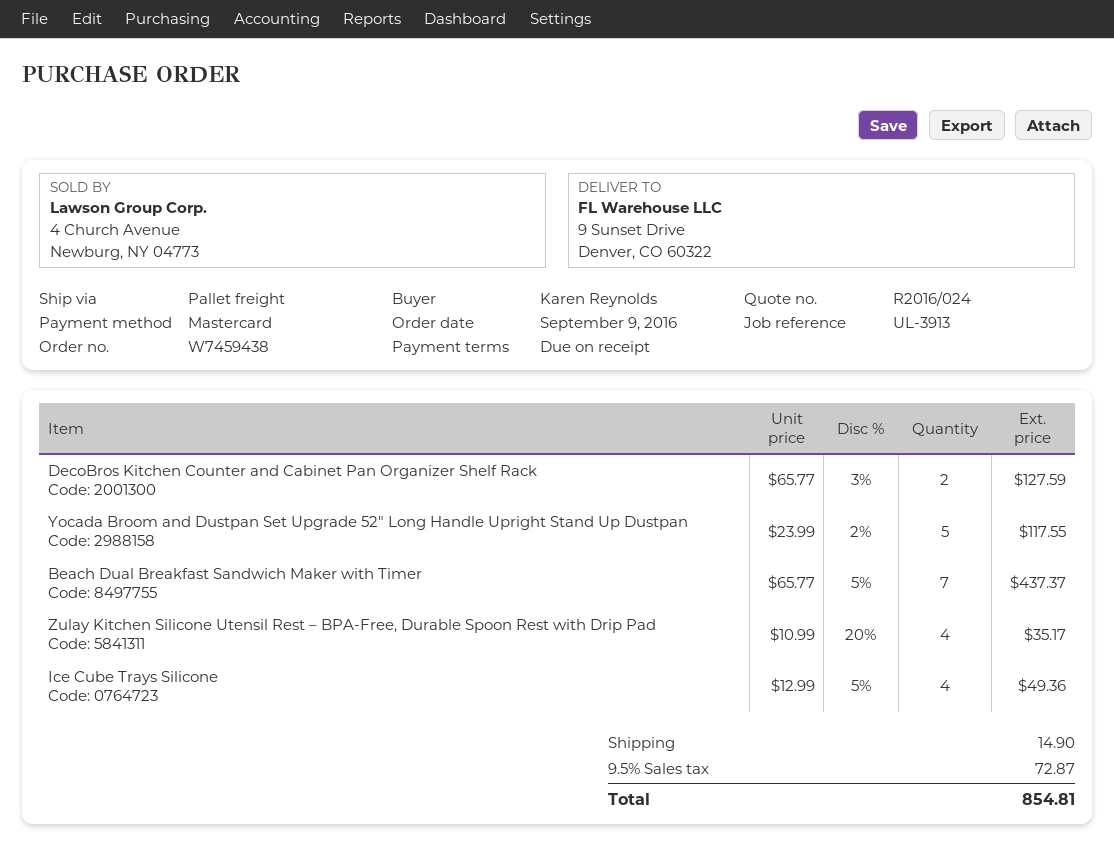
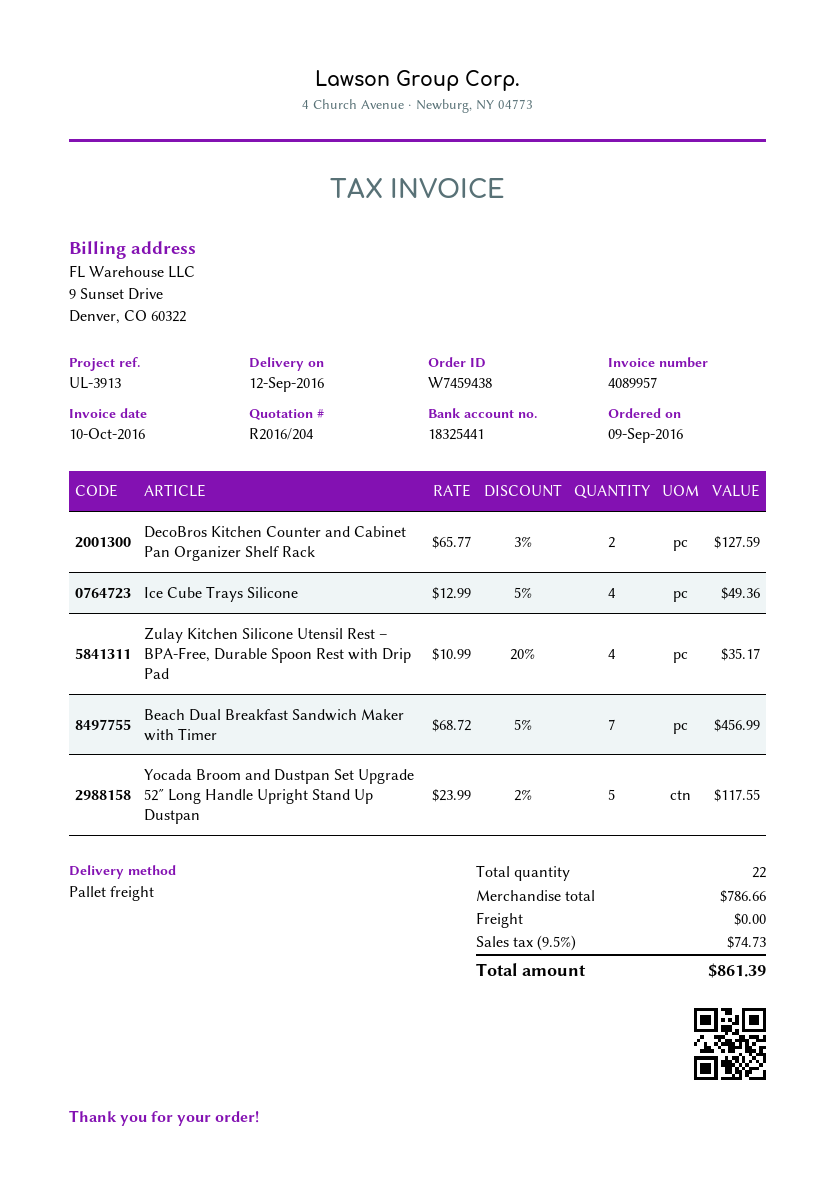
quote number: R2016/024 -> R2016/204
Beach Dual Breakfast Sandwich Maker with Timer: 7 x 65.77 - 5% = 437.37 -> 7 x 68.72 - 5% = 456.99
shipping: 14.90 -> 0.00
tax: 9.5% = 72.87 -> 9.5% = 74.73
total: 854.81 -> 861.39

